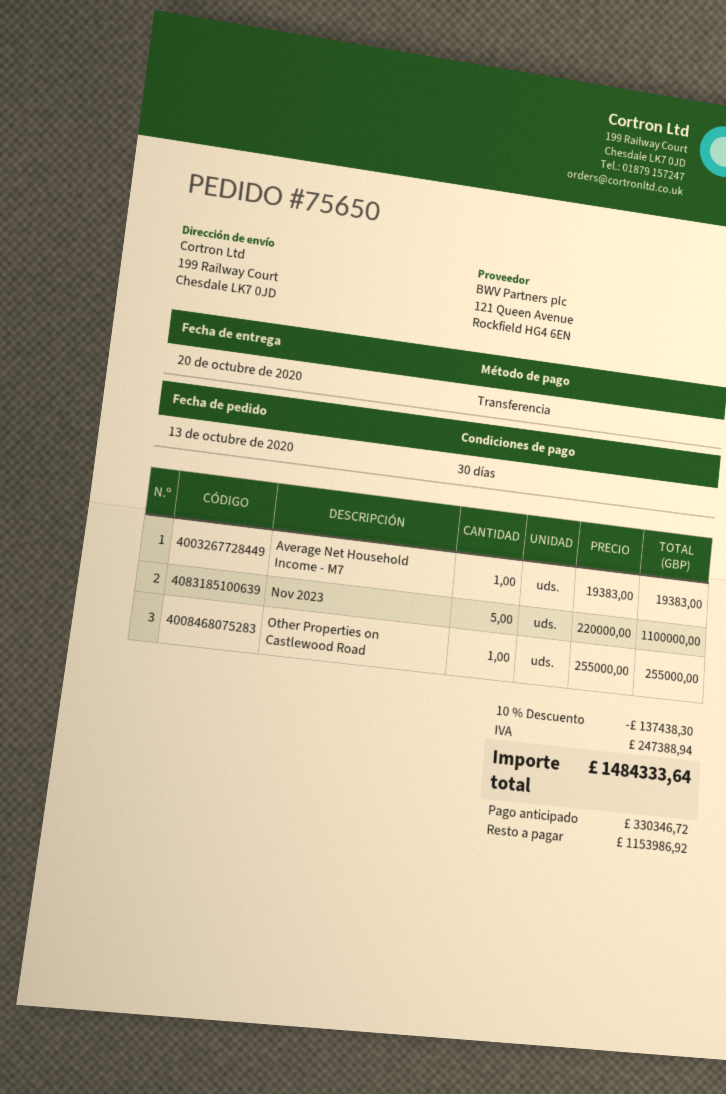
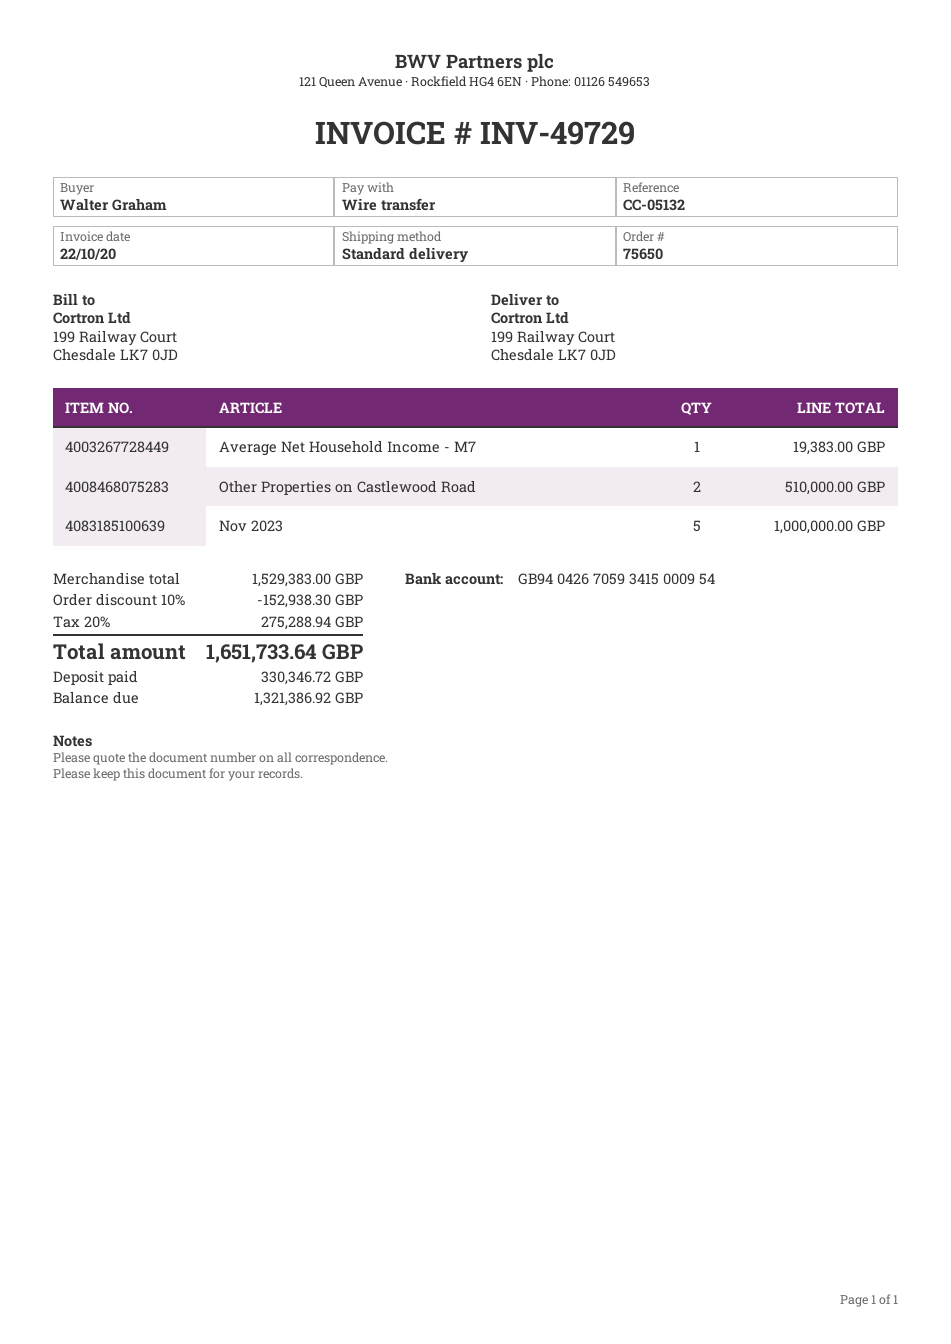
Nov 2023: 5 for 1100000.00 -> 5 for 1000000.00
Other Properties on Castlewood Road: 1 for 255000.00 -> 2 for 510000.00
discount: 10% = 137438.30 -> 10% = 152938.30
tax: 247388.94 -> 275288.94
total: 1484333.64 -> 1651733.64
balance: 1153986.92 -> 1321386.92

